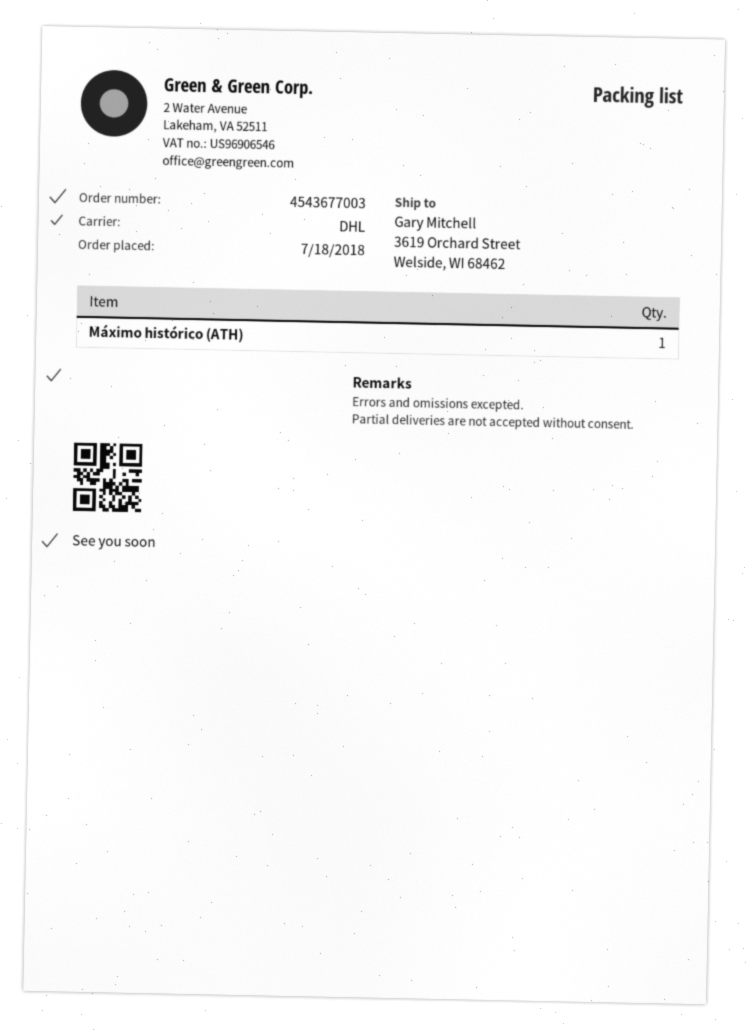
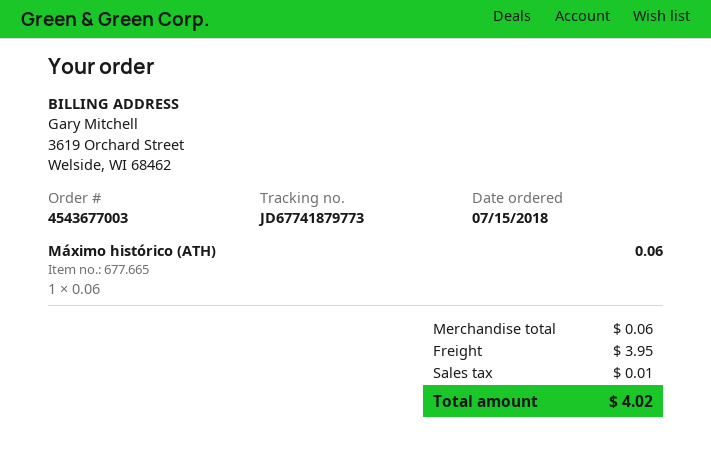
order date: 2018-07-18 -> 2018-07-15

